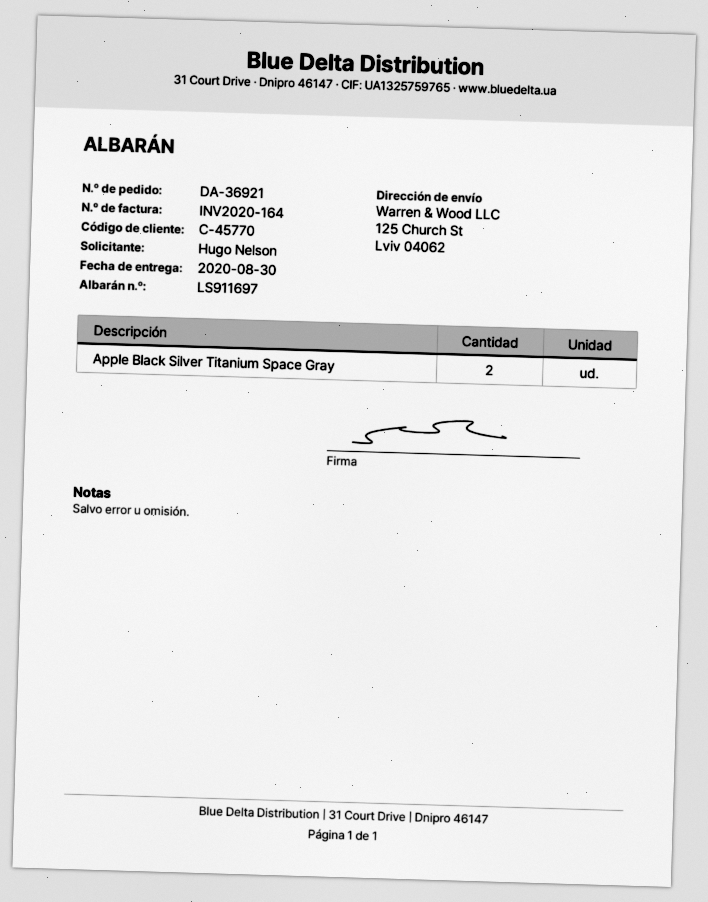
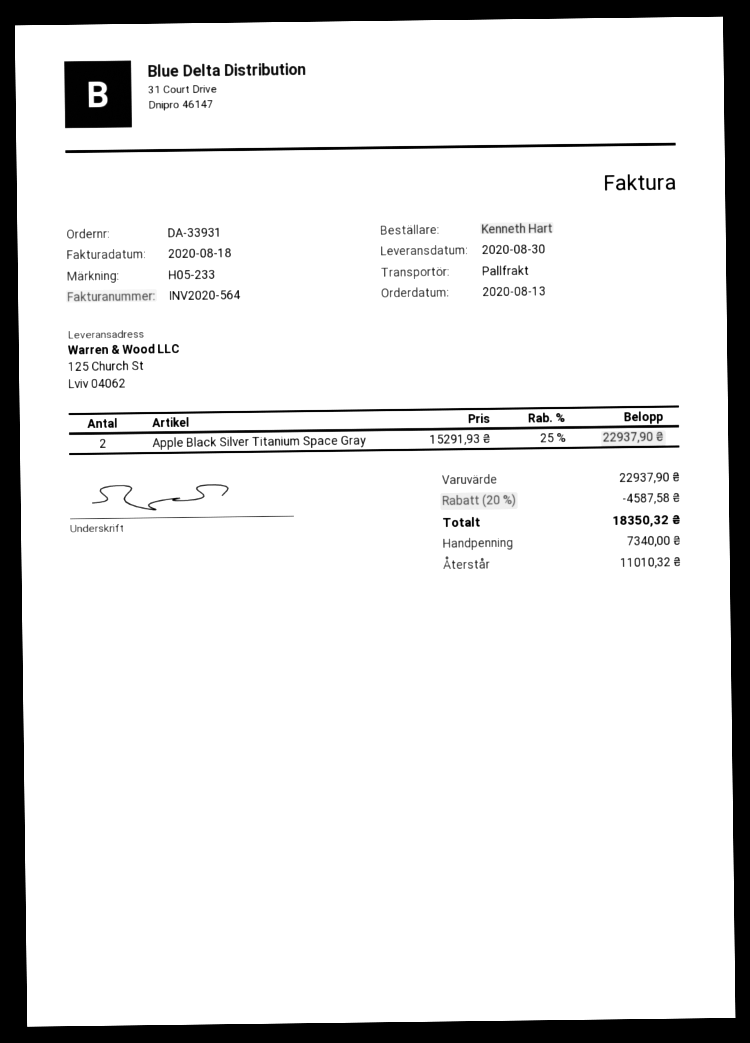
order number: DA-36921 -> DA-33931
invoice number: INV2020-164 -> INV2020-564
ordered by: Hugo Nelson -> Kenneth Hart

